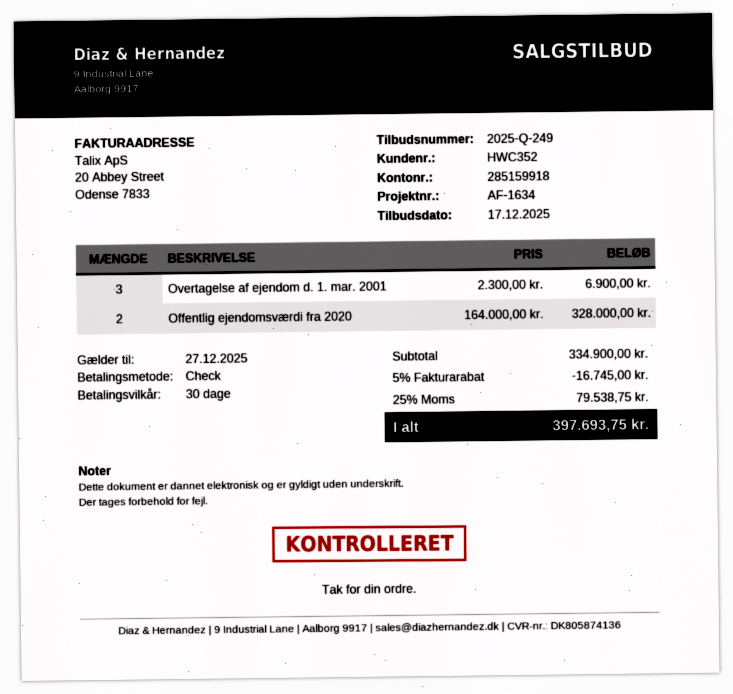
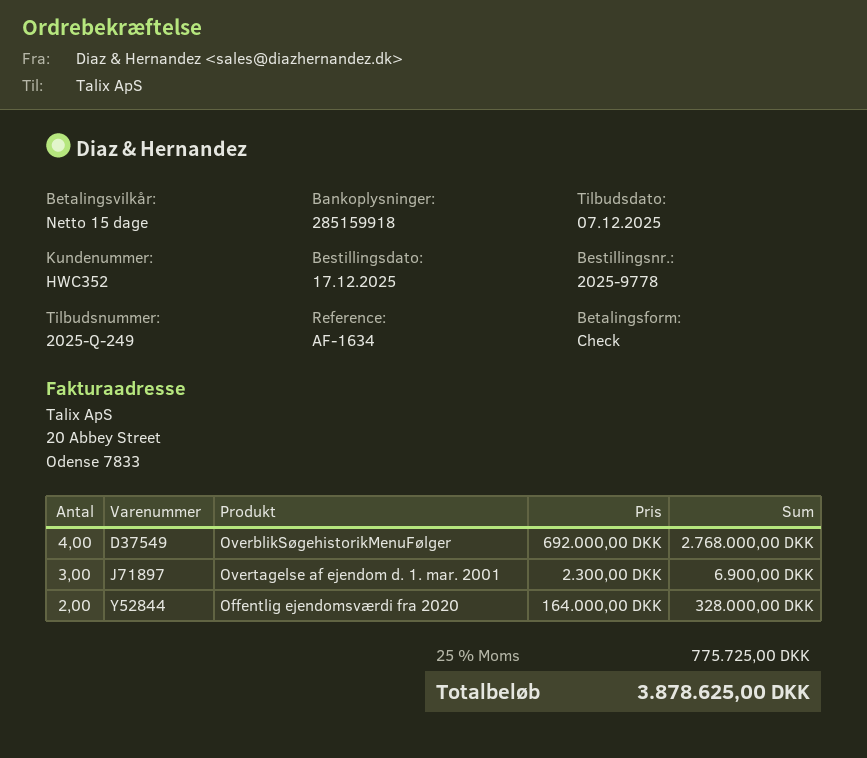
quote date: 2025-12-17 -> 2025-12-07
payment terms: 30 days -> 15 days
OverblikSøgehistorikMenuFølger: none -> 4 x 692000.00 = 2768000.00
discount: 5% = 16745.00 -> none
tax: 25% = 79538.75 -> 25% = 775725.00
total: 397693.75 -> 3878625.00

